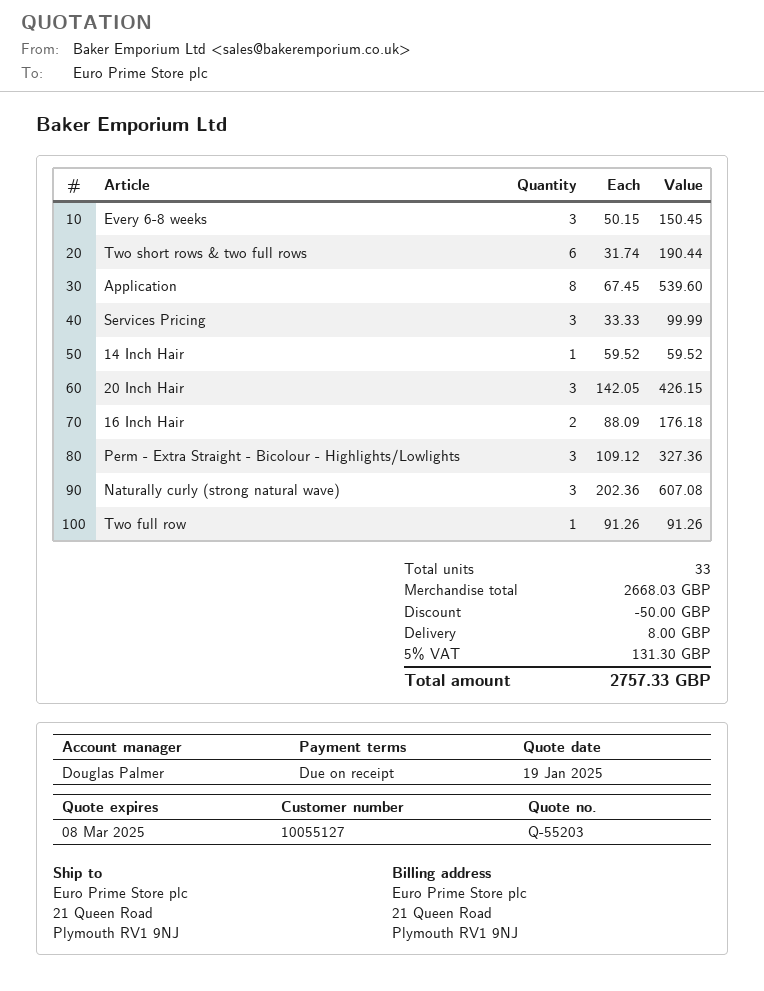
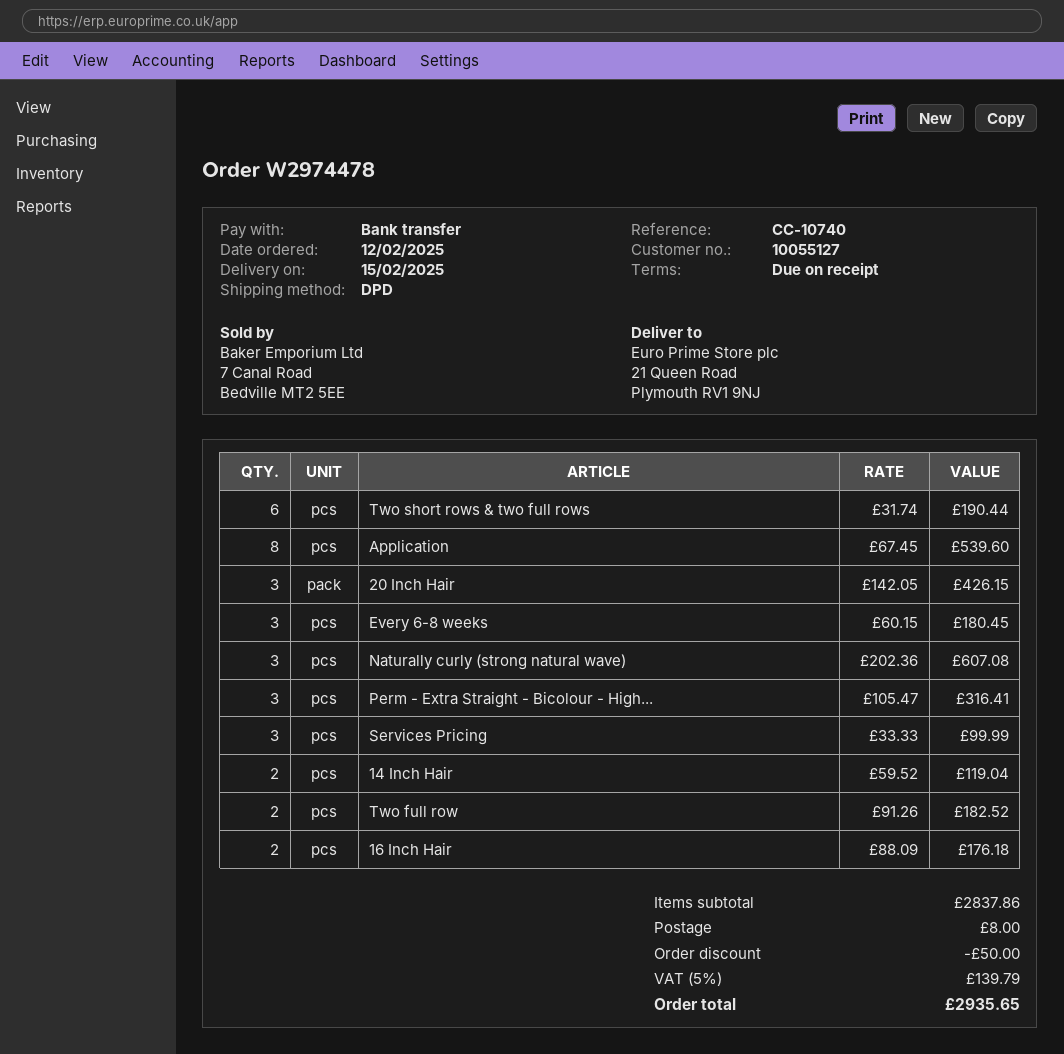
Every 6-8 weeks: 3 x 50.15 = 150.45 -> 3 x 60.15 = 180.45
14 Inch Hair: 1 x 59.52 = 59.52 -> 2 x 59.52 = 119.04
Perm - Extra Straight - Bicolour - Highlights/Lowlights: 3 x 109.12 = 327.36 -> 3 x 105.47 = 316.41
Two full row: 1 x 91.26 = 91.26 -> 2 x 91.26 = 182.52
subtotal: 2668.03 -> 2837.86
tax: 5% = 131.30 -> 5% = 139.79
total: 2757.33 -> 2935.65

